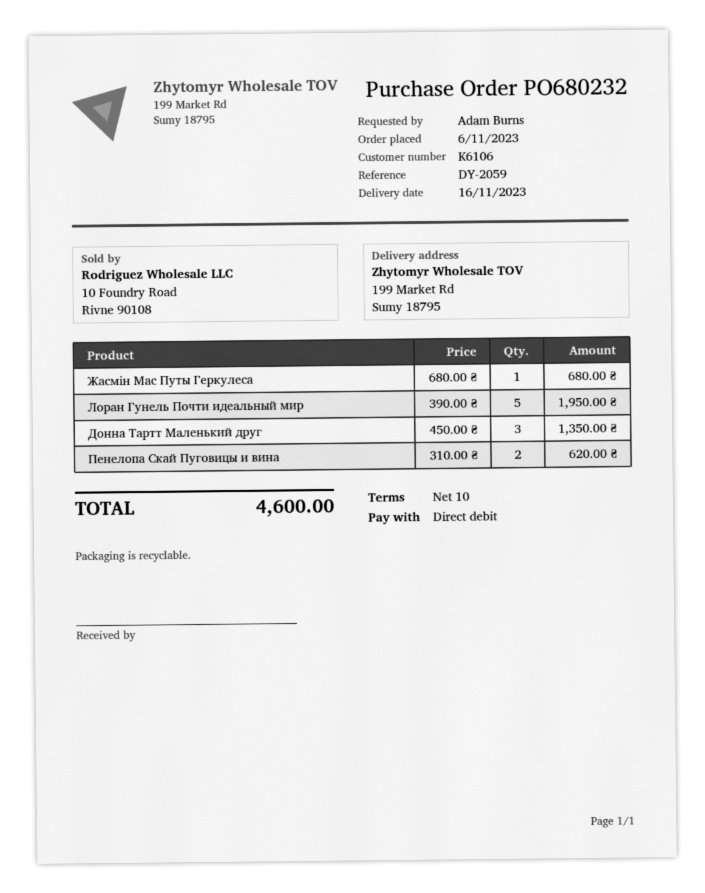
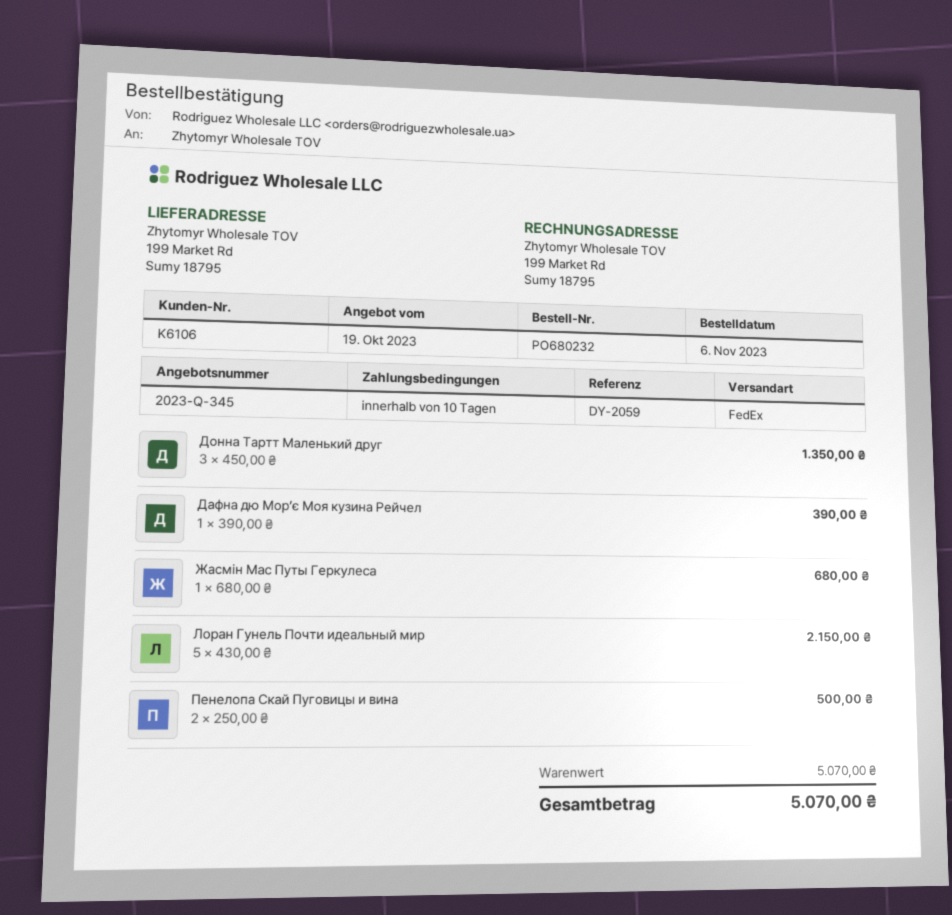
Лоран Гунель Почти идеальный мир: 5 x 390.00 = 1950.00 -> 5 x 430.00 = 2150.00
Пенелопа Скай Пуговицы и вина: 2 x 310.00 = 620.00 -> 2 x 250.00 = 500.00
Дафна дю Мор’є Моя кузина Рейчел: none -> 1 x 390.00 = 390.00
total: 4600.00 -> 5070.00

